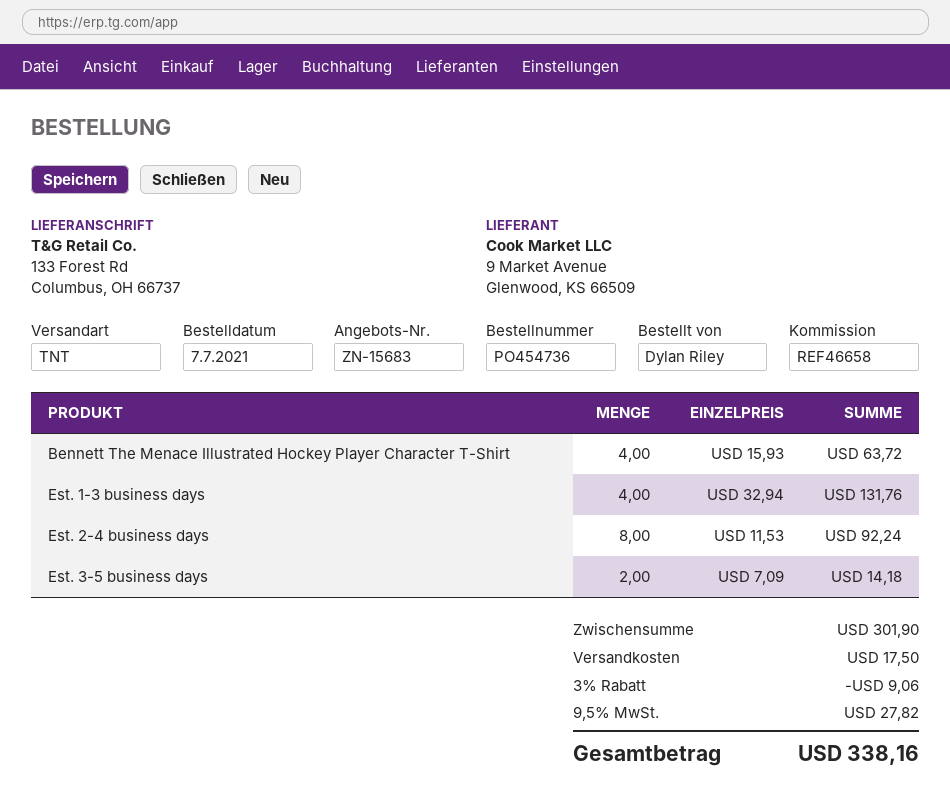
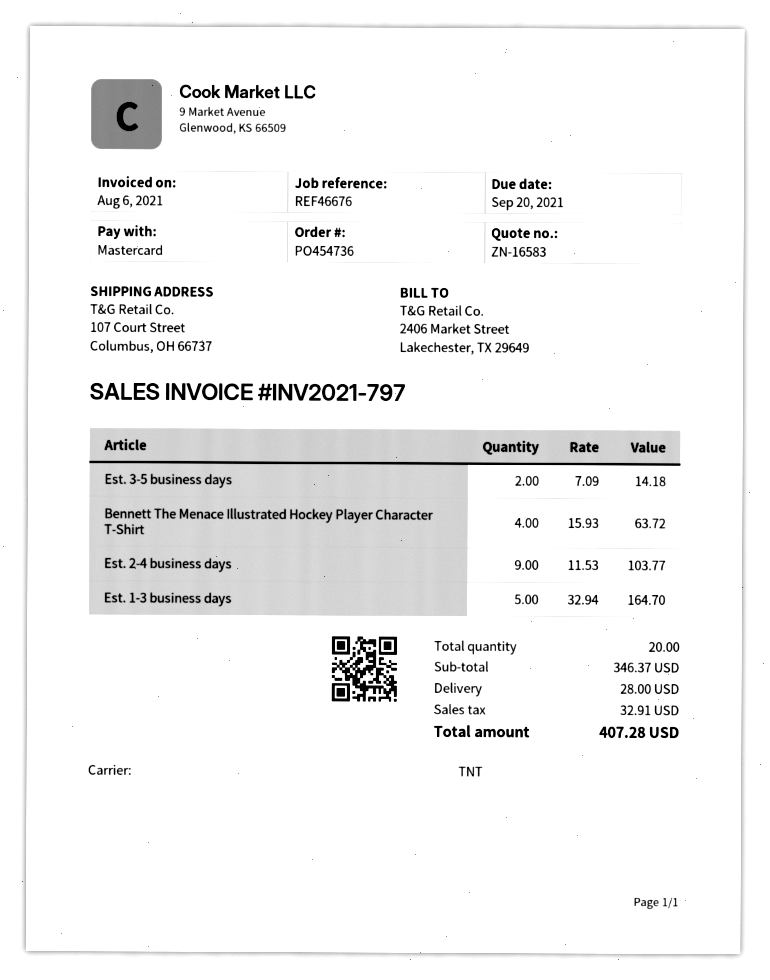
quote number: ZN-15683 -> ZN-16583
reference: REF46658 -> REF46676
ship to: 133 Forest Rd, Columbus, OH 66737 -> 107 Court Street, Columbus, OH 66737
Est. 1-3 business days: 4 x 32.94 = 131.76 -> 5 x 32.94 = 164.70
Est. 2-4 business days: 8 x 11.53 = 92.24 -> 9 x 11.53 = 103.77
subtotal: 301.90 -> 346.37
discount: 3% = 9.06 -> none
shipping: 17.50 -> 28.00
tax: 27.82 -> 32.91
total: 338.16 -> 407.28

